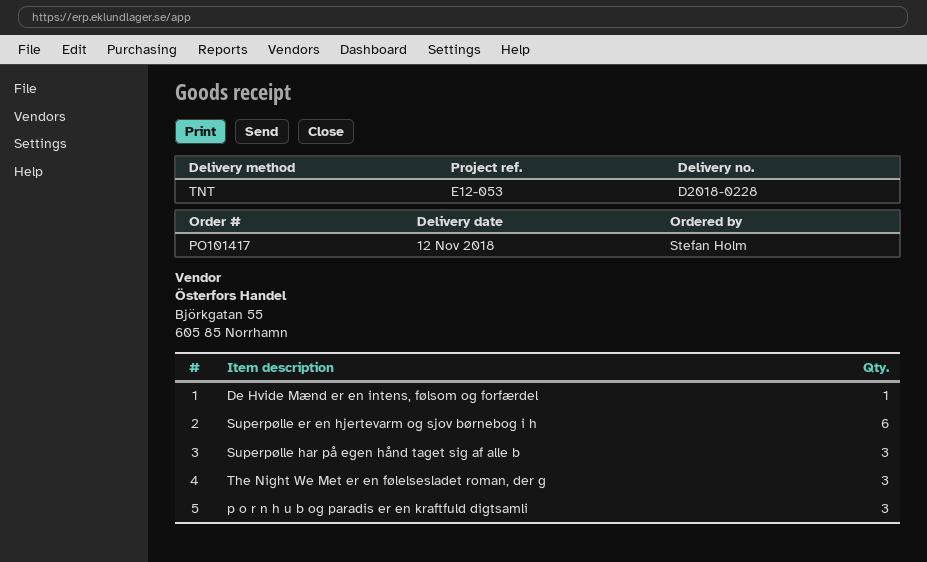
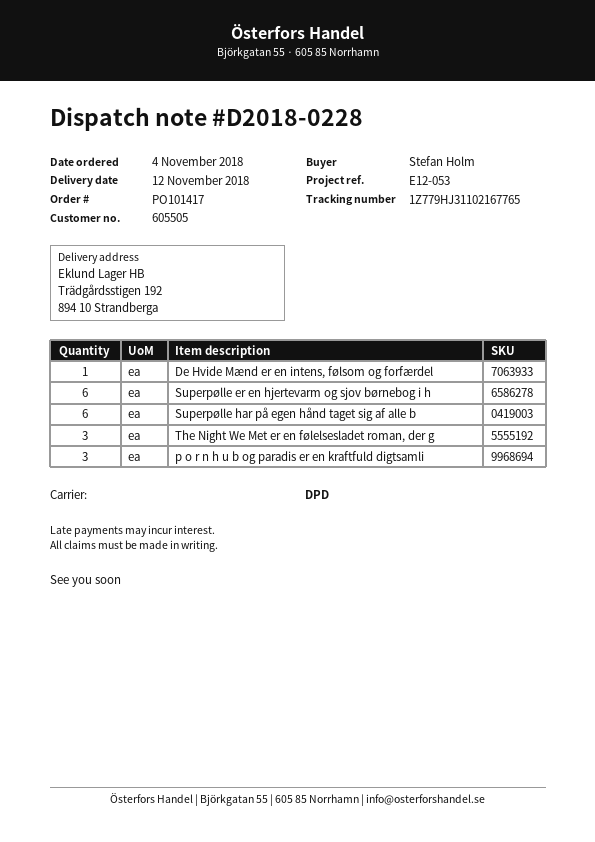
shipping method: TNT -> DPD
Superpølle har på egen hånd taget sig af alle b: 3 -> 6

